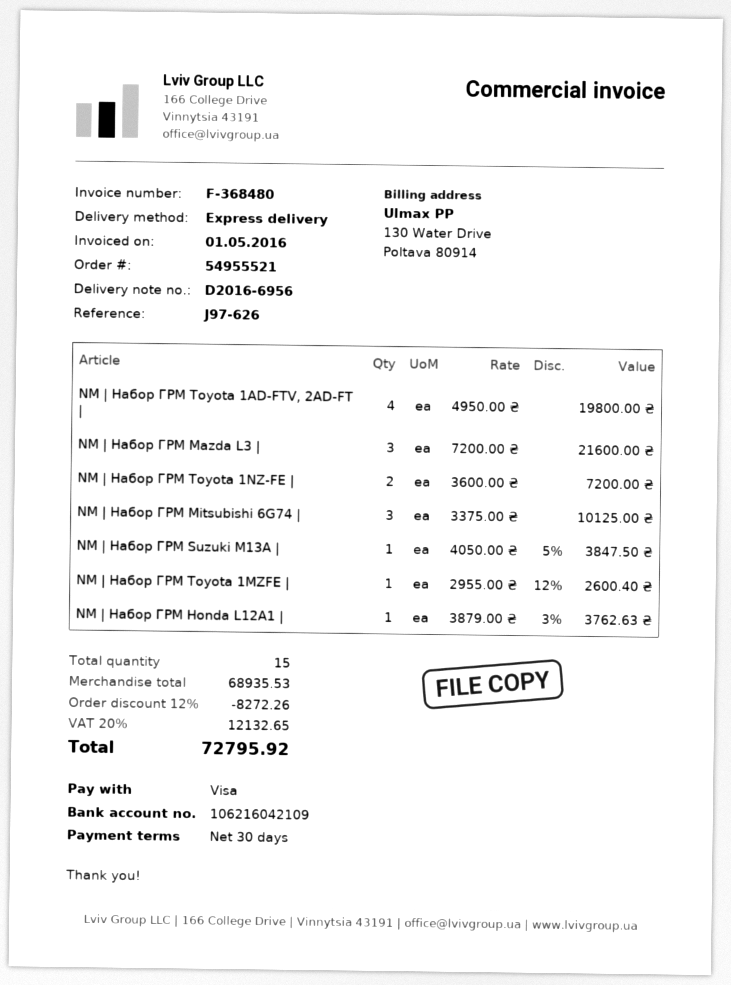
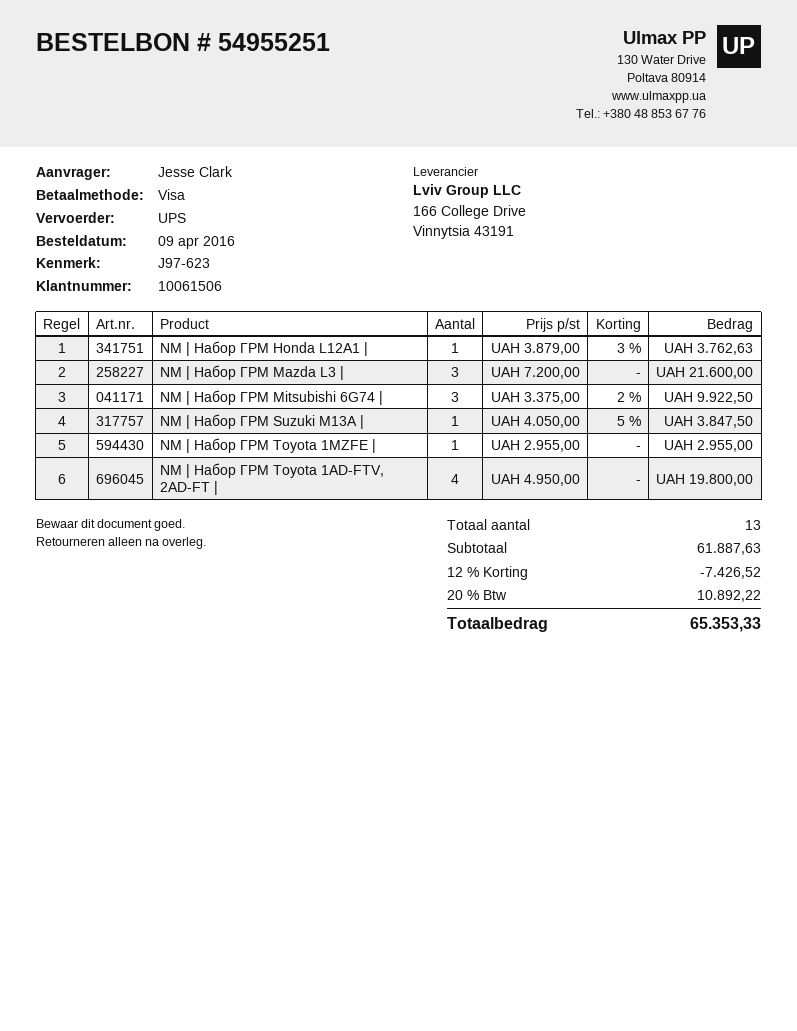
order number: 54955521 -> 54955251
reference: J97-626 -> J97-623
shipping method: express -> UPS
NM | Набор ГРМ Toyota 1NZ-FE |: 2 x 3600.00 = 7200.00 -> none
NM | Набор ГРМ Mitsubishi 6G74 |: 3 x 3375.00 = 10125.00 -> 3 x 3375.00 - 2% = 9922.50
NM | Набор ГРМ Toyota 1MZFE |: 1 x 2955.00 - 12% = 2600.40 -> 1 x 2955.00 = 2955.00
total quantity: 15 -> 13
subtotal: 68935.53 -> 61887.63
discount: 12% = 8272.26 -> 12% = 7426.52
tax: 20% = 12132.65 -> 20% = 10892.22
total: 72795.92 -> 65353.33

